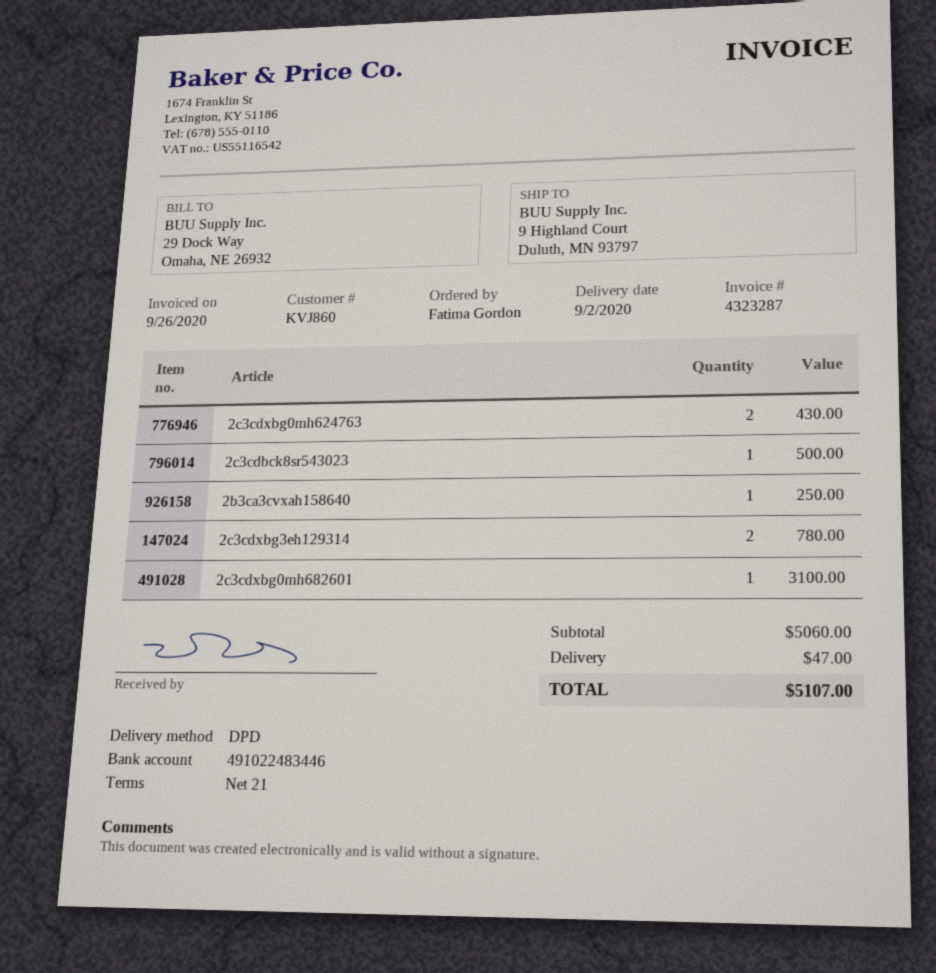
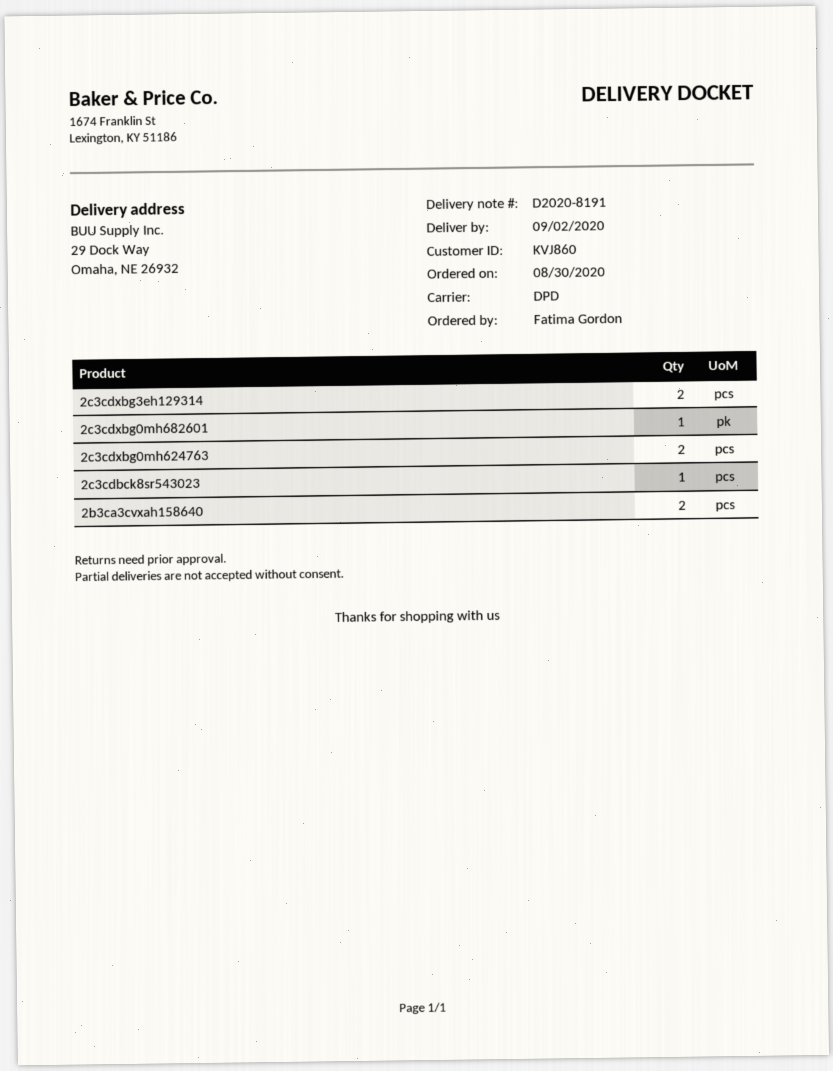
ship to: 9 Highland Court, Duluth, MN 93797 -> 29 Dock Way, Omaha, NE 26932
2b3ca3cvxah158640: 1 -> 2

